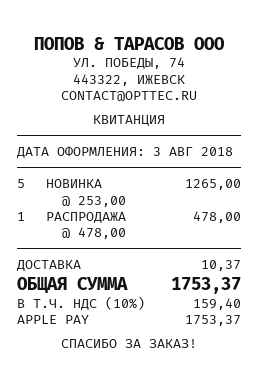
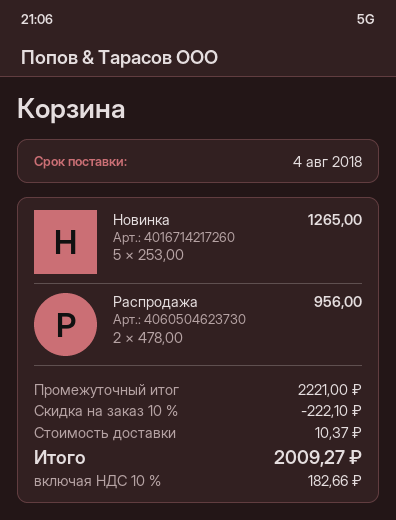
РАСПРОДАЖА: 1 x 478.00 = 478.00 -> 2 x 478.00 = 956.00
discount: none -> 10% = 222.10
tax: 10% = 159.40 -> 10% = 182.66
total: 1753.37 -> 2009.27

